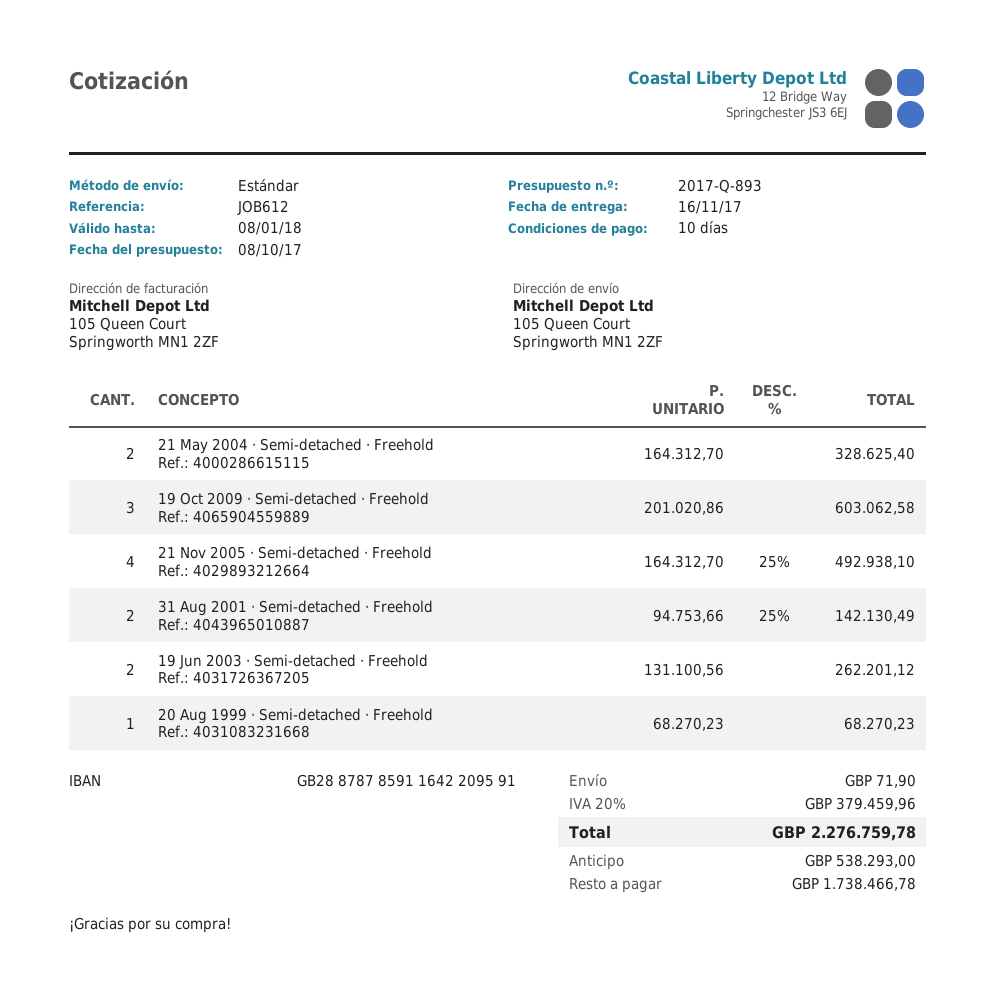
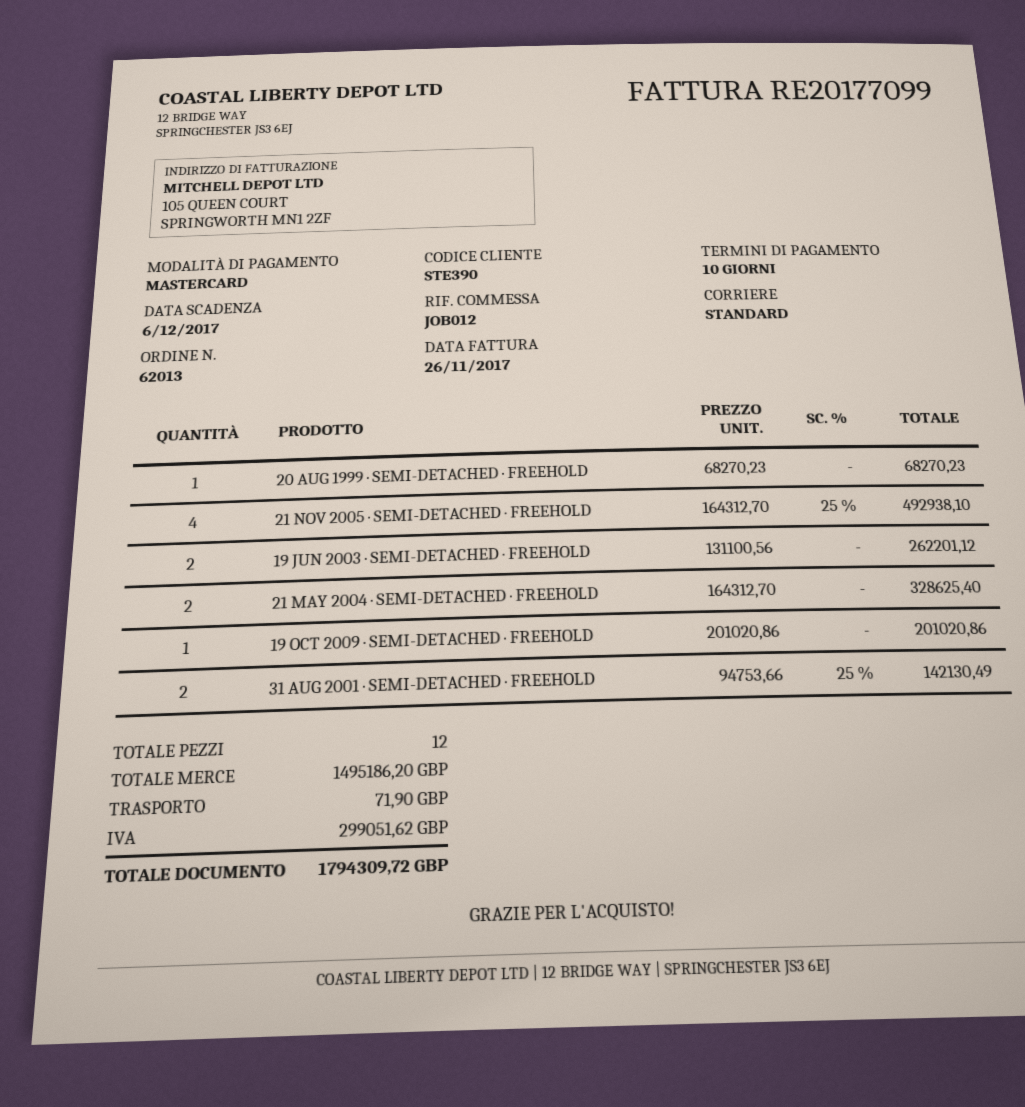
reference: JOB612 -> JOB012
19 Oct 2009 · Semi-detached · Freehold: 3 x 201020.86 = 603062.58 -> 1 x 201020.86 = 201020.86
tax: 379459.96 -> 299051.62
total: 2276759.78 -> 1794309.72

